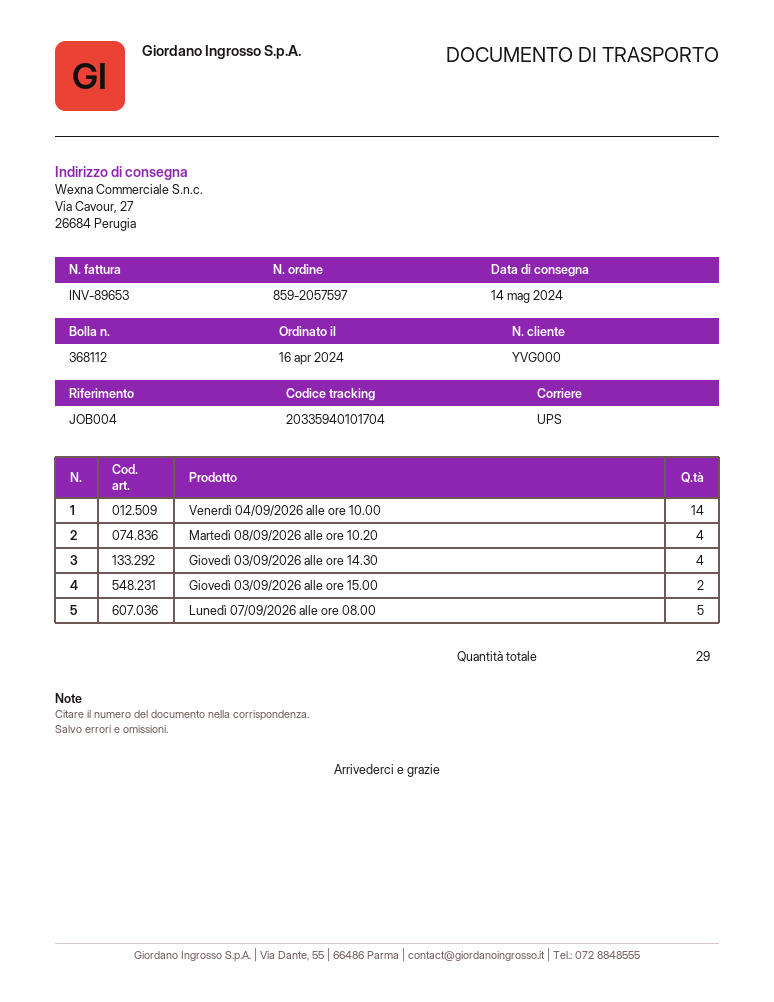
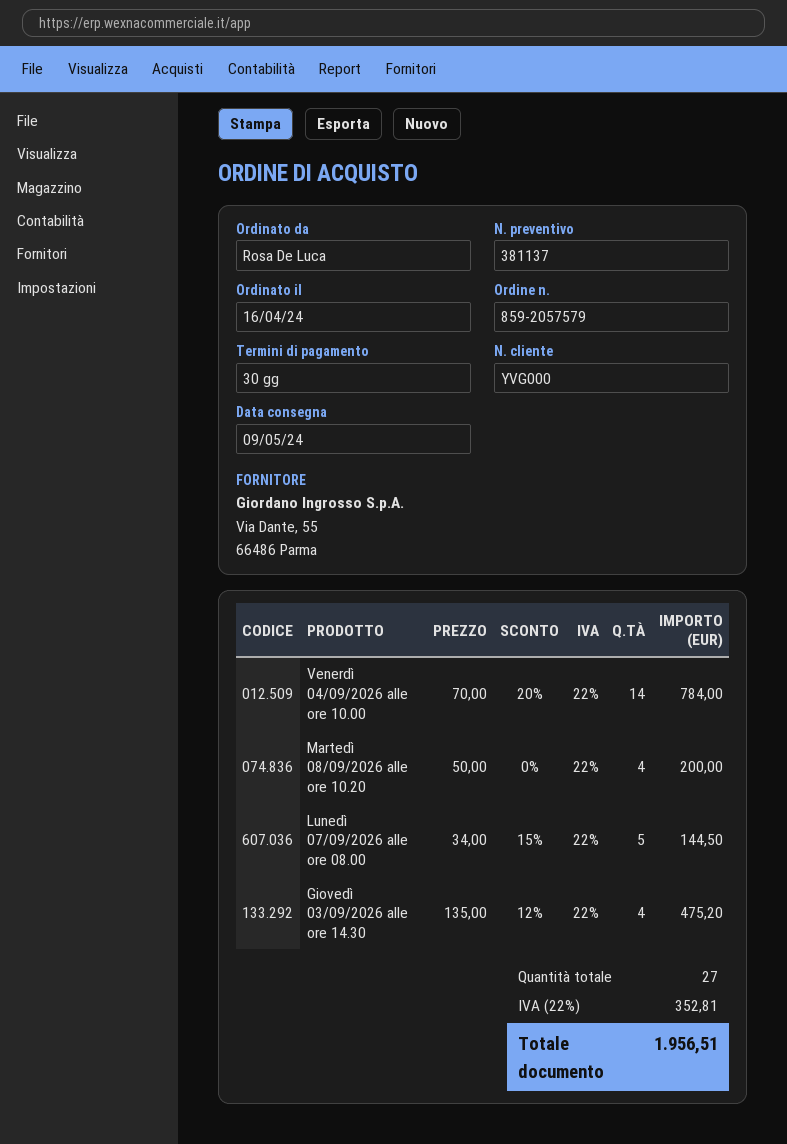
order number: 859-2057597 -> 859-2057579
delivery date: 2024-05-14 -> 2024-05-09
Giovedì 03/09/2026 alle ore 15.00: 2 -> none
total quantity: 29 -> 27

